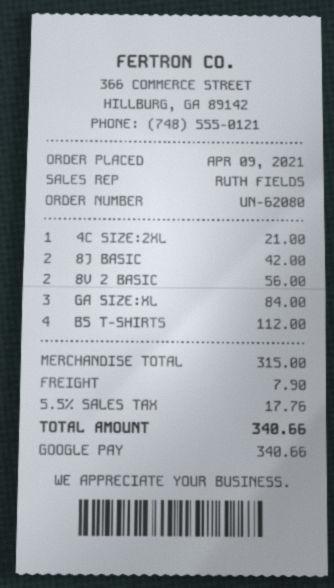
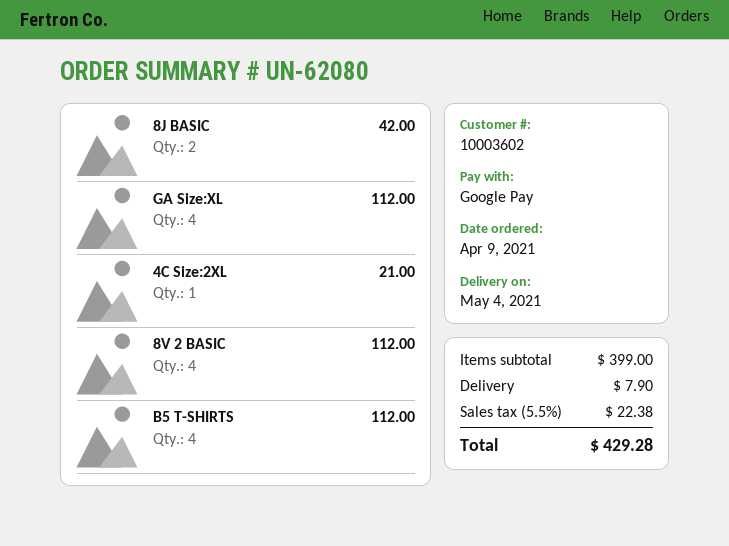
8V 2 BASIC: 2 for 56.00 -> 4 for 112.00
GA SIZE:XL: 3 for 84.00 -> 4 for 112.00
subtotal: 315.00 -> 399.00
tax: 5.5% = 17.76 -> 5.5% = 22.38
total: 340.66 -> 429.28

